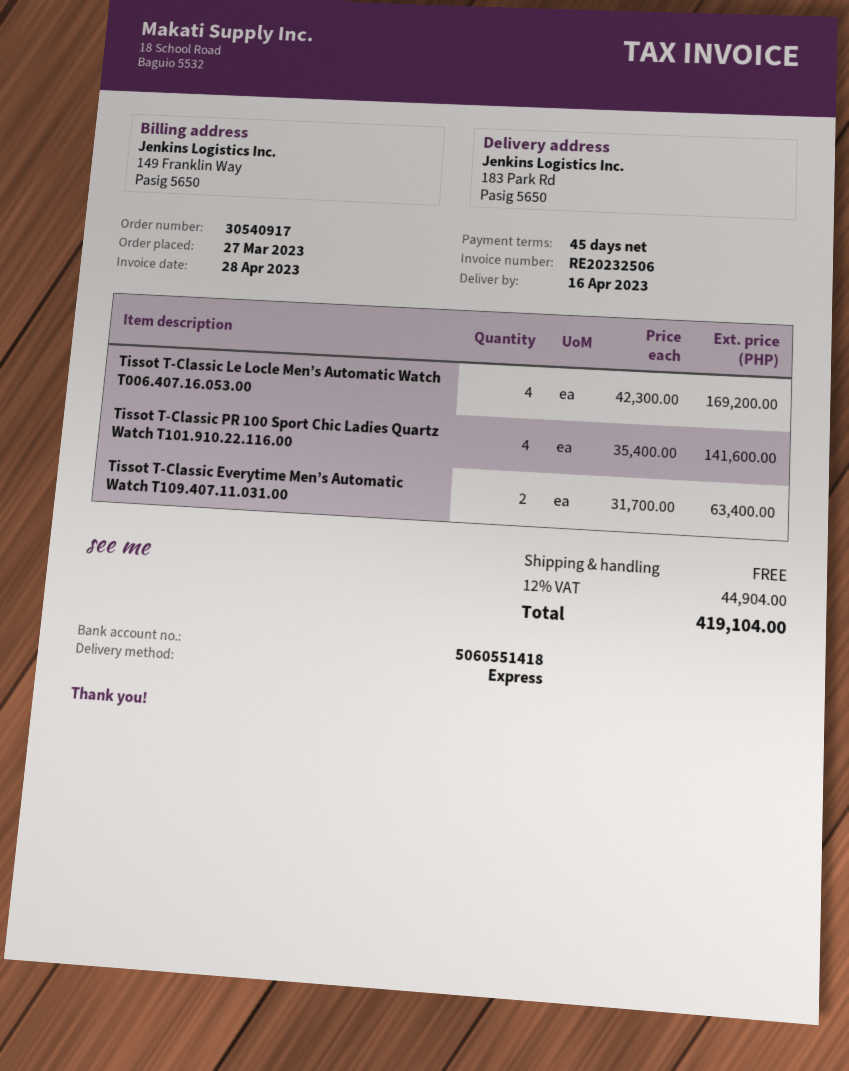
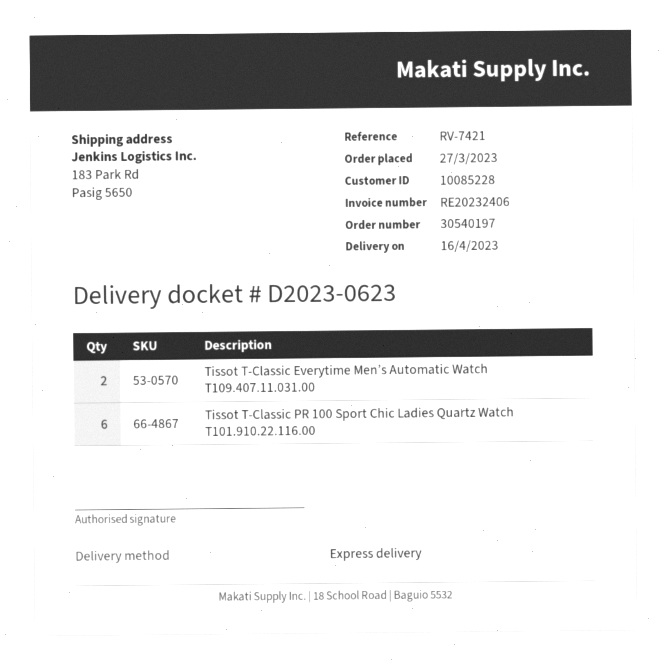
order number: 30540917 -> 30540197
invoice number: RE20232506 -> RE20232406
Tissot T-Classic Le Locle Men’s Automatic Watch T006.407.16.053.00: 4 -> none
Tissot T-Classic PR 100 Sport Chic Ladies Quartz Watch T101.910.22.116.00: 4 -> 6

